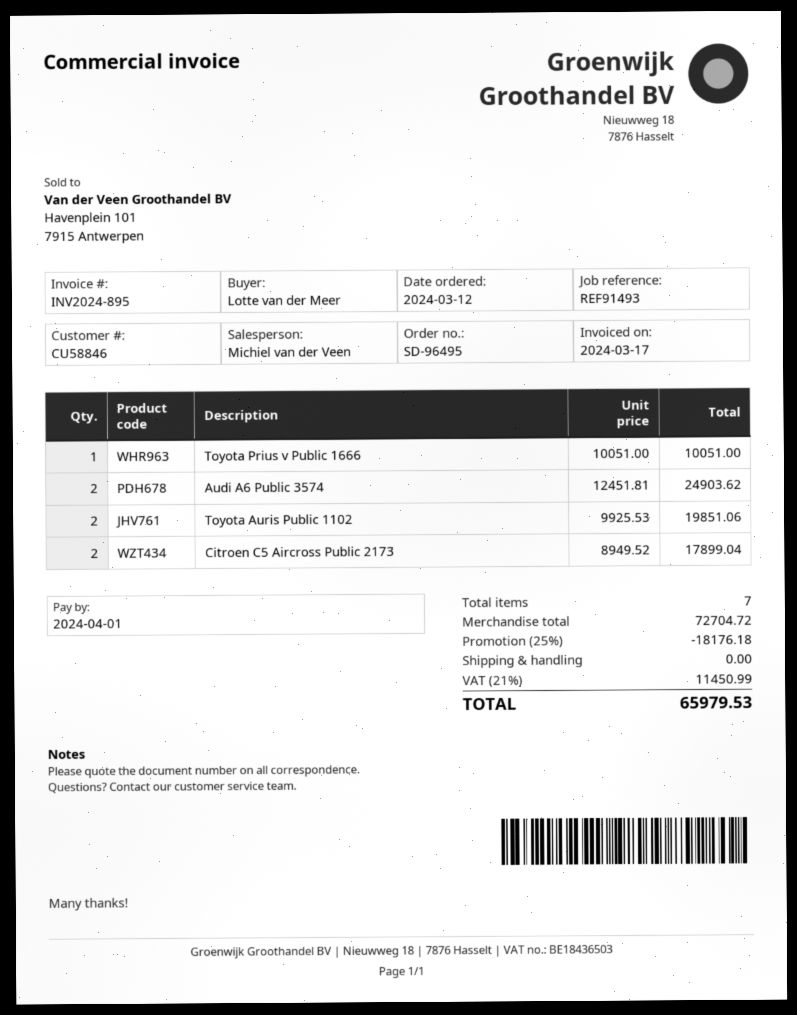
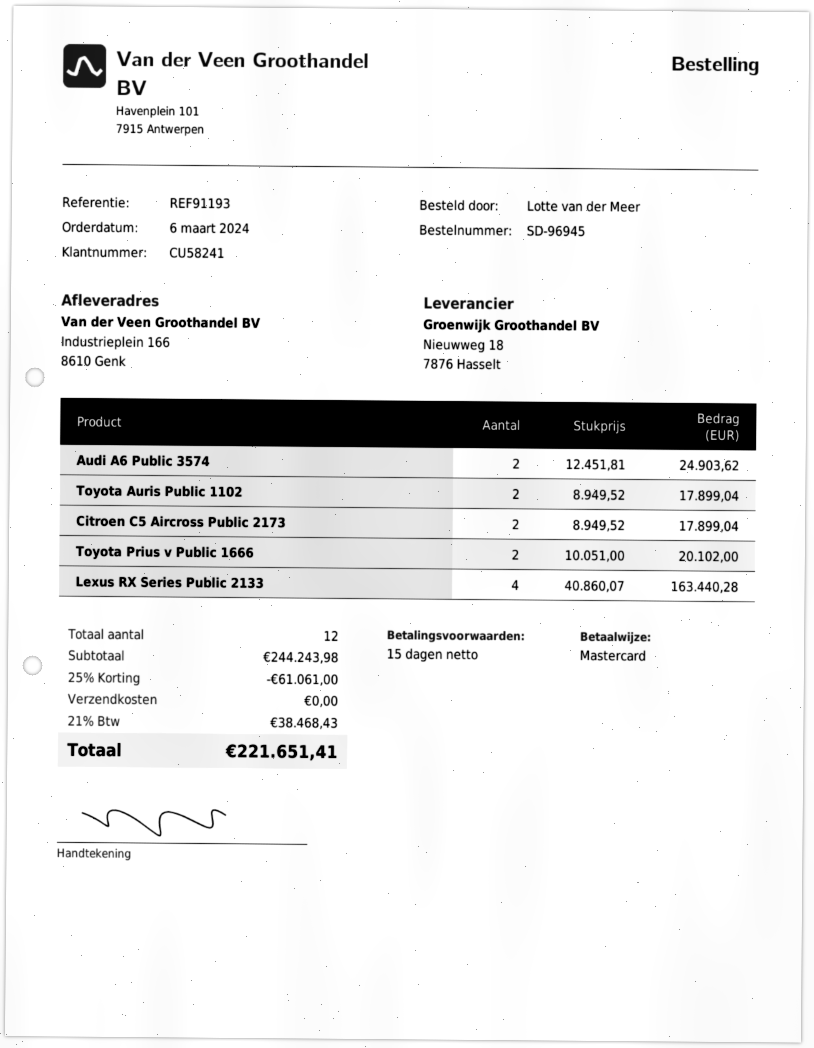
order number: SD-96495 -> SD-96945
order date: 2024-03-12 -> 2024-03-06
customer number: CU58846 -> CU58241
reference: REF91493 -> REF91193
Toyota Prius v Public 1666: 1 x 10051.00 = 10051.00 -> 2 x 10051.00 = 20102.00
Toyota Auris Public 1102: 2 x 9925.53 = 19851.06 -> 2 x 8949.52 = 17899.04
Lexus RX Series Public 2133: none -> 4 x 40860.07 = 163440.28
total quantity: 7 -> 12
subtotal: 72704.72 -> 244243.98
discount: 25% = 18176.18 -> 25% = 61061.00
tax: 21% = 11450.99 -> 21% = 38468.43
total: 65979.53 -> 221651.41

